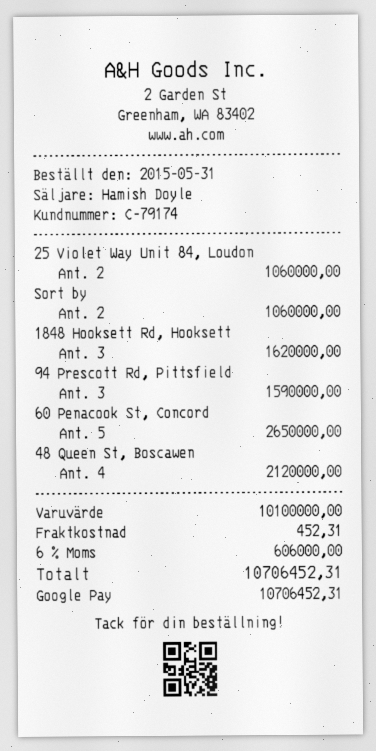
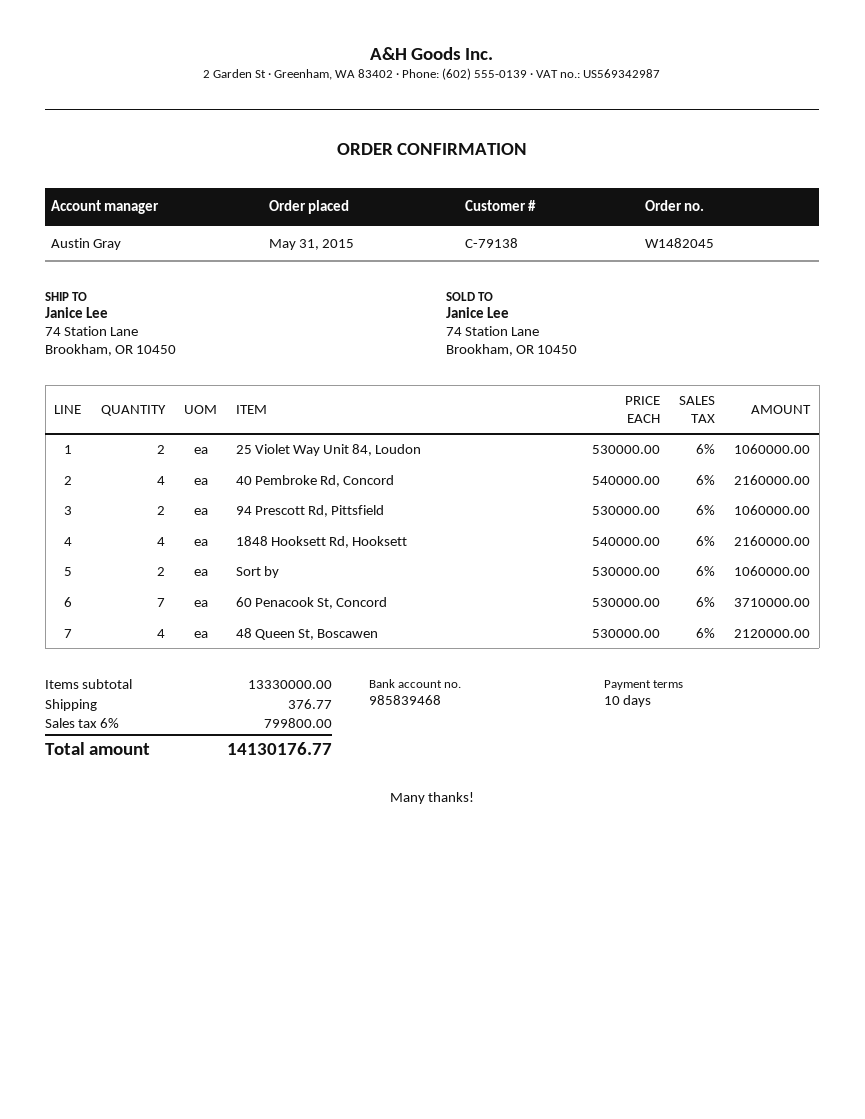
customer number: C-79174 -> C-79138
sales rep: Hamish Doyle -> Austin Gray
1848 Hooksett Rd, Hooksett: 3 for 1620000.00 -> 4 for 2160000.00
94 Prescott Rd, Pittsfield: 3 for 1590000.00 -> 2 for 1060000.00
60 Penacook St, Concord: 5 for 2650000.00 -> 7 for 3710000.00
40 Pembroke Rd, Concord: none -> 4 for 2160000.00
subtotal: 10100000.00 -> 13330000.00
shipping: 452.31 -> 376.77
tax: 6% = 606000.00 -> 6% = 799800.00
total: 10706452.31 -> 14130176.77

